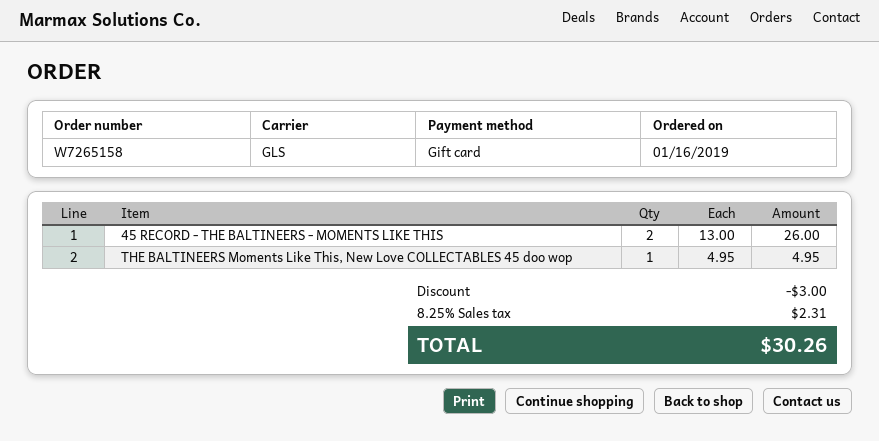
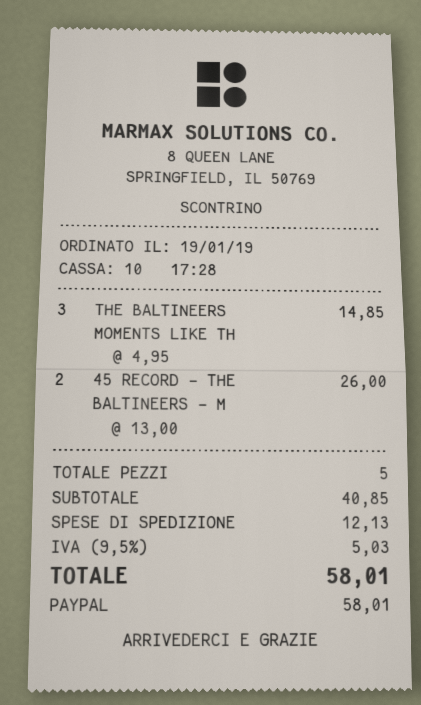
order date: 2019-01-16 -> 2019-01-19
payment method: gift card -> PayPal
THE BALTINEERS Moments Like This, New Love COLLECTABLES 45 doo wop: 1 x 4.95 = 4.95 -> 3 x 4.95 = 14.85
discount: 3.00 -> none
shipping: none -> 12.13
tax: 8.25% = 2.31 -> 9.5% = 5.03
total: 30.26 -> 58.01

